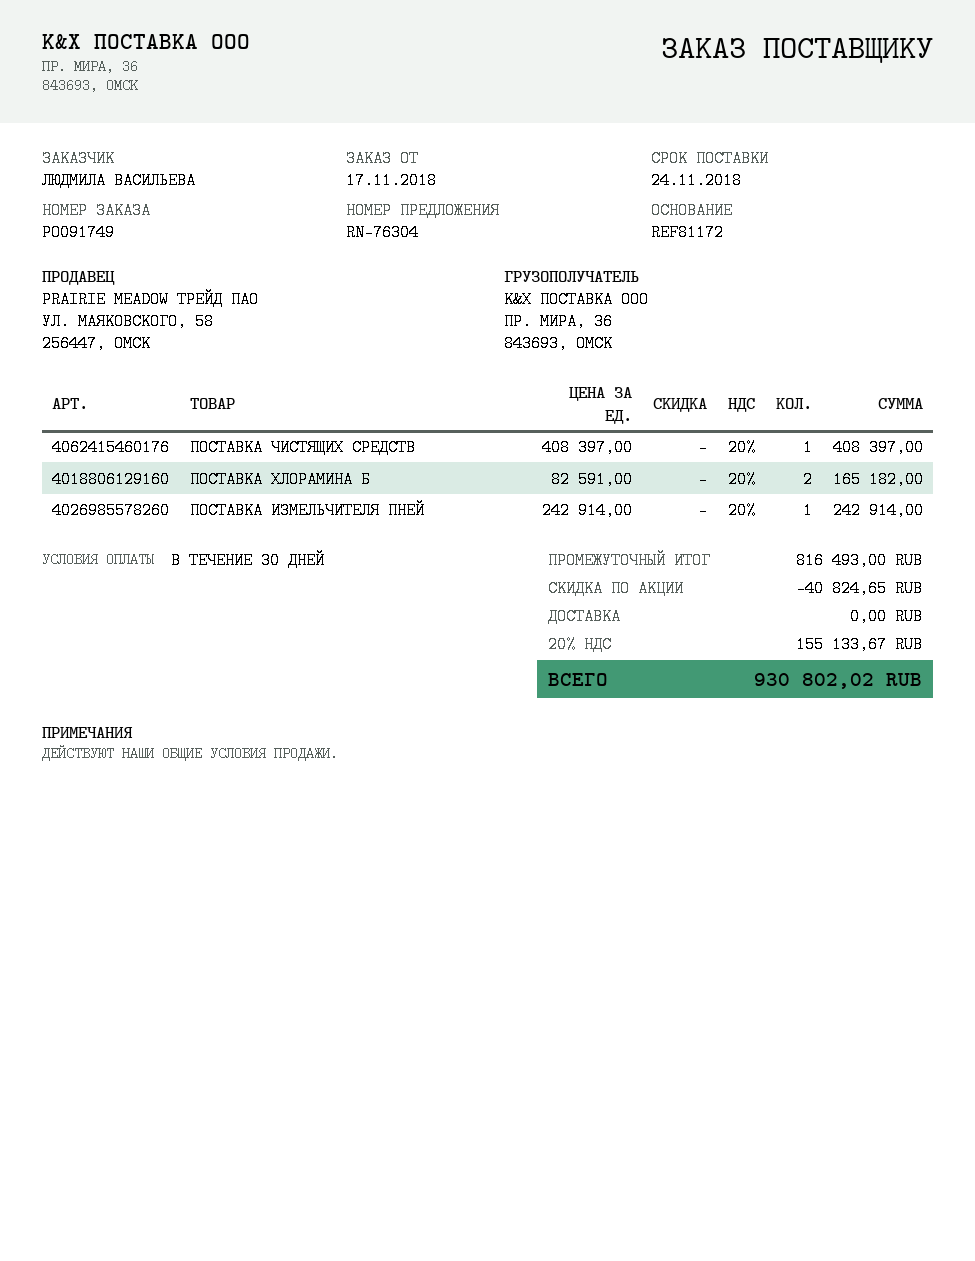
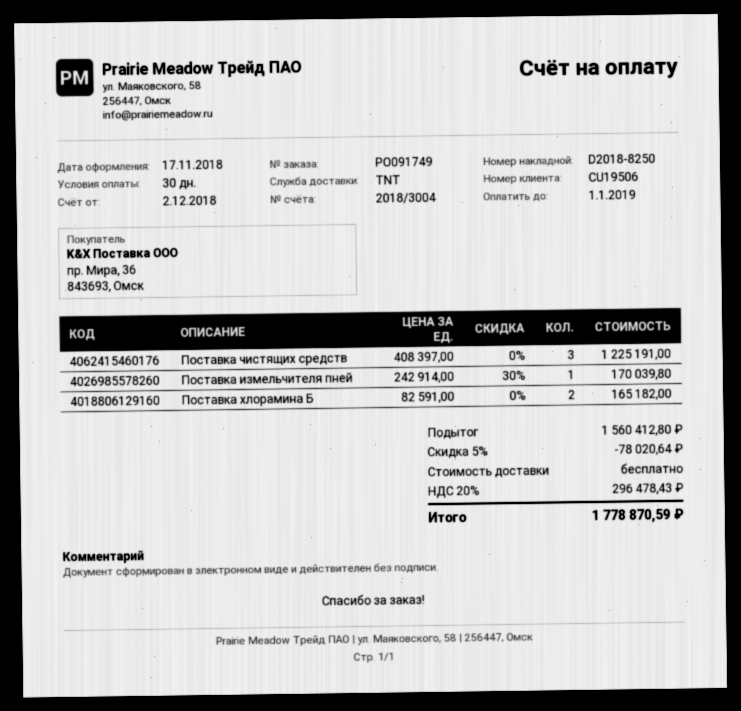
ПОСТАВКА ЧИСТЯЩИХ СРЕДСТВ: 1 x 408397.00 = 408397.00 -> 3 x 408397.00 = 1225191.00
ПОСТАВКА ИЗМЕЛЬЧИТЕЛЯ ПНЕЙ: 1 x 242914.00 = 242914.00 -> 1 x 242914.00 - 30% = 170039.80
subtotal: 816493.00 -> 1560412.80
discount: 40824.65 -> 78020.64
tax: 20% = 155133.67 -> 20% = 296478.43
total: 930802.02 -> 1778870.59

